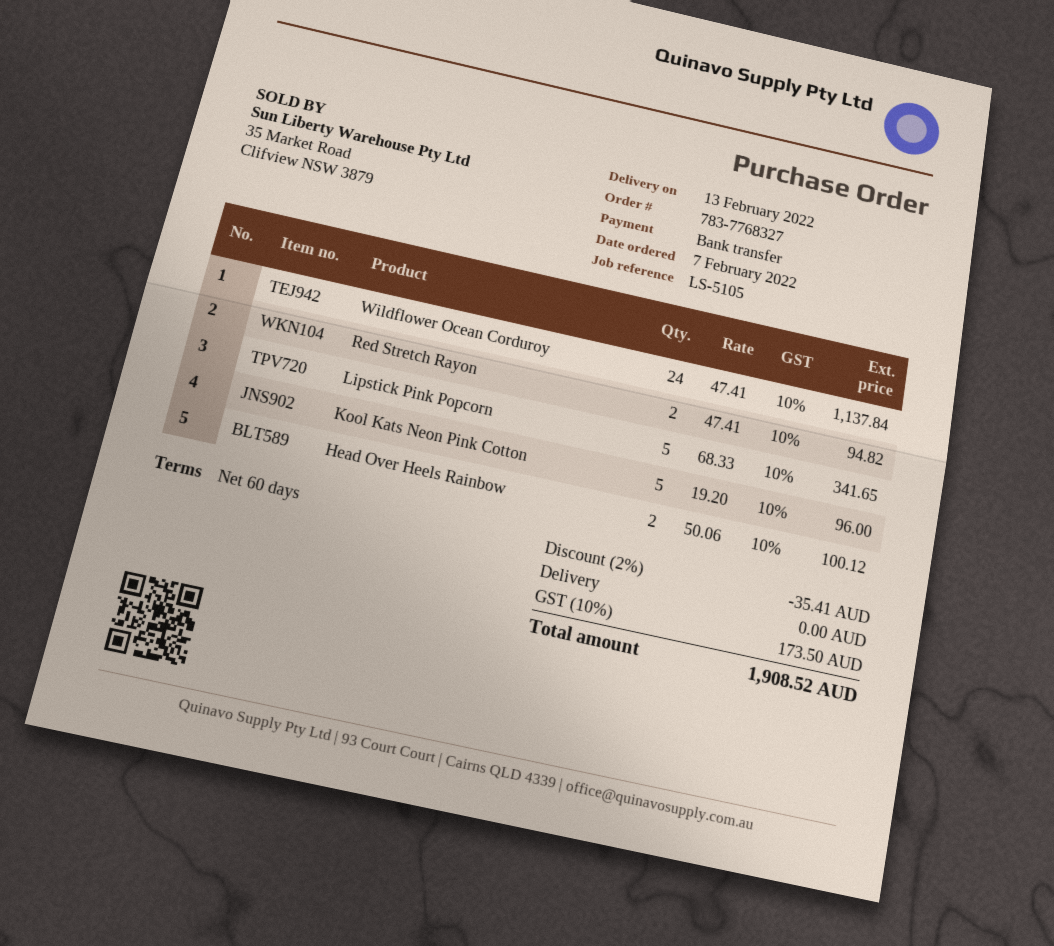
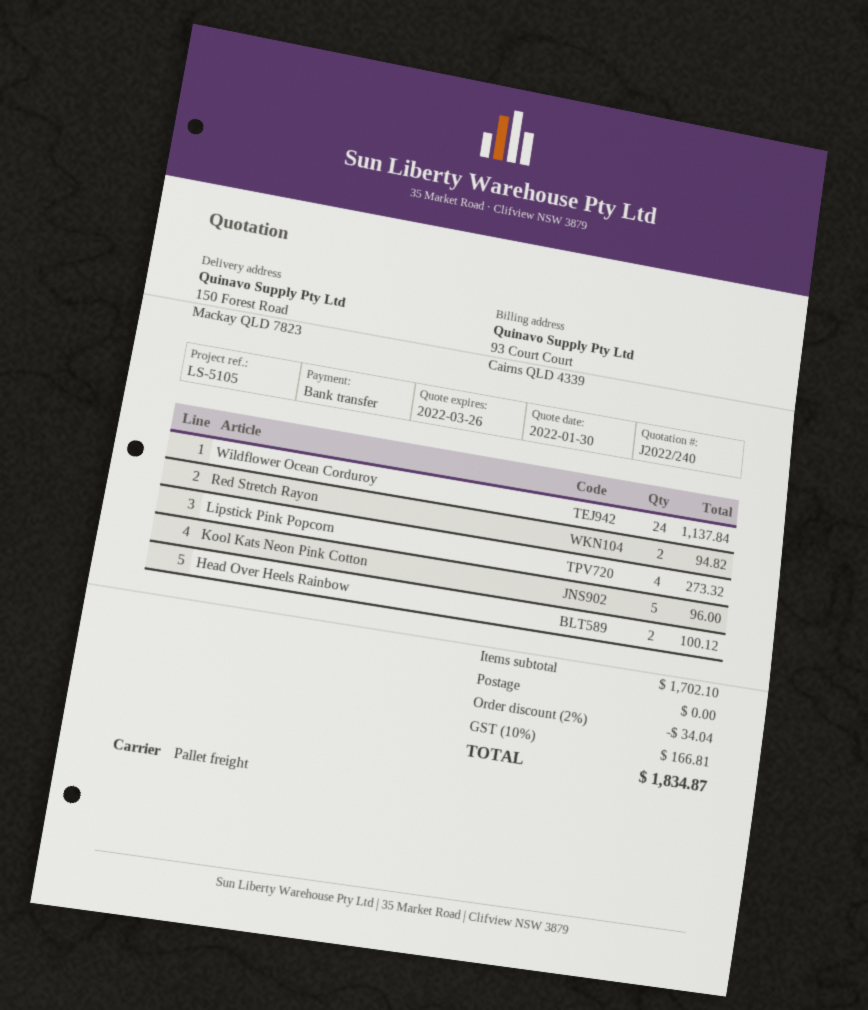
Lipstick Pink Popcorn: 5 for 341.65 -> 4 for 273.32
discount: 2% = 35.41 -> 2% = 34.04
tax: 10% = 173.50 -> 10% = 166.81
total: 1908.52 -> 1834.87

